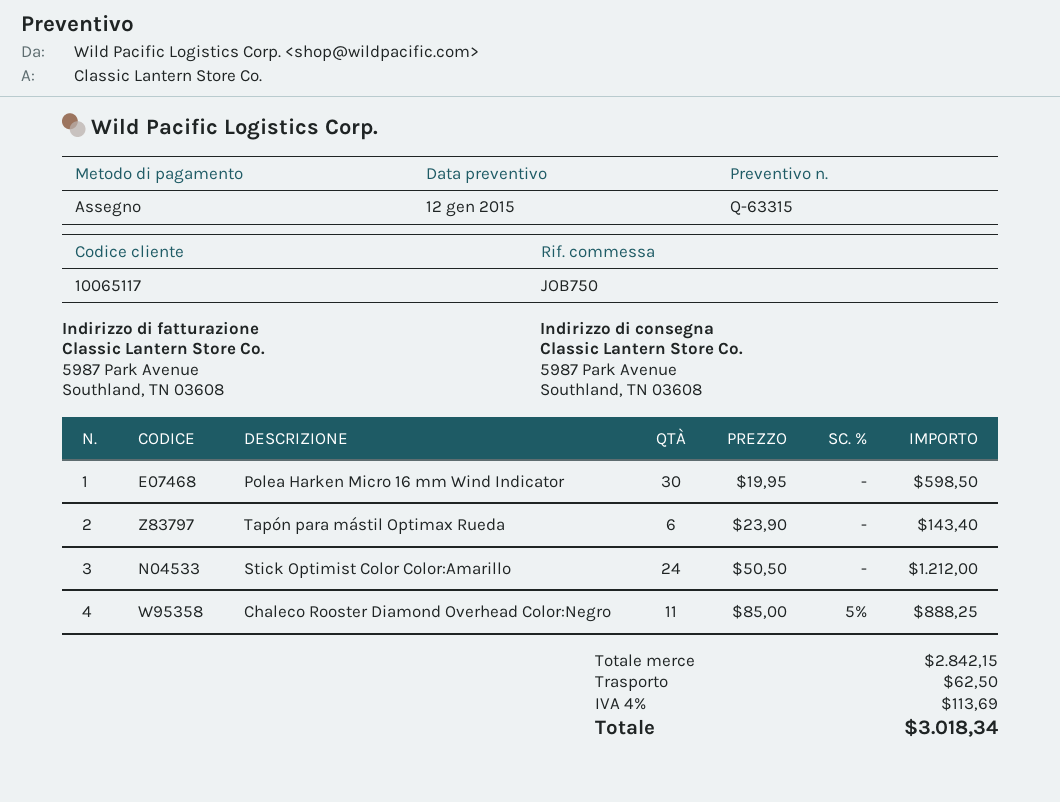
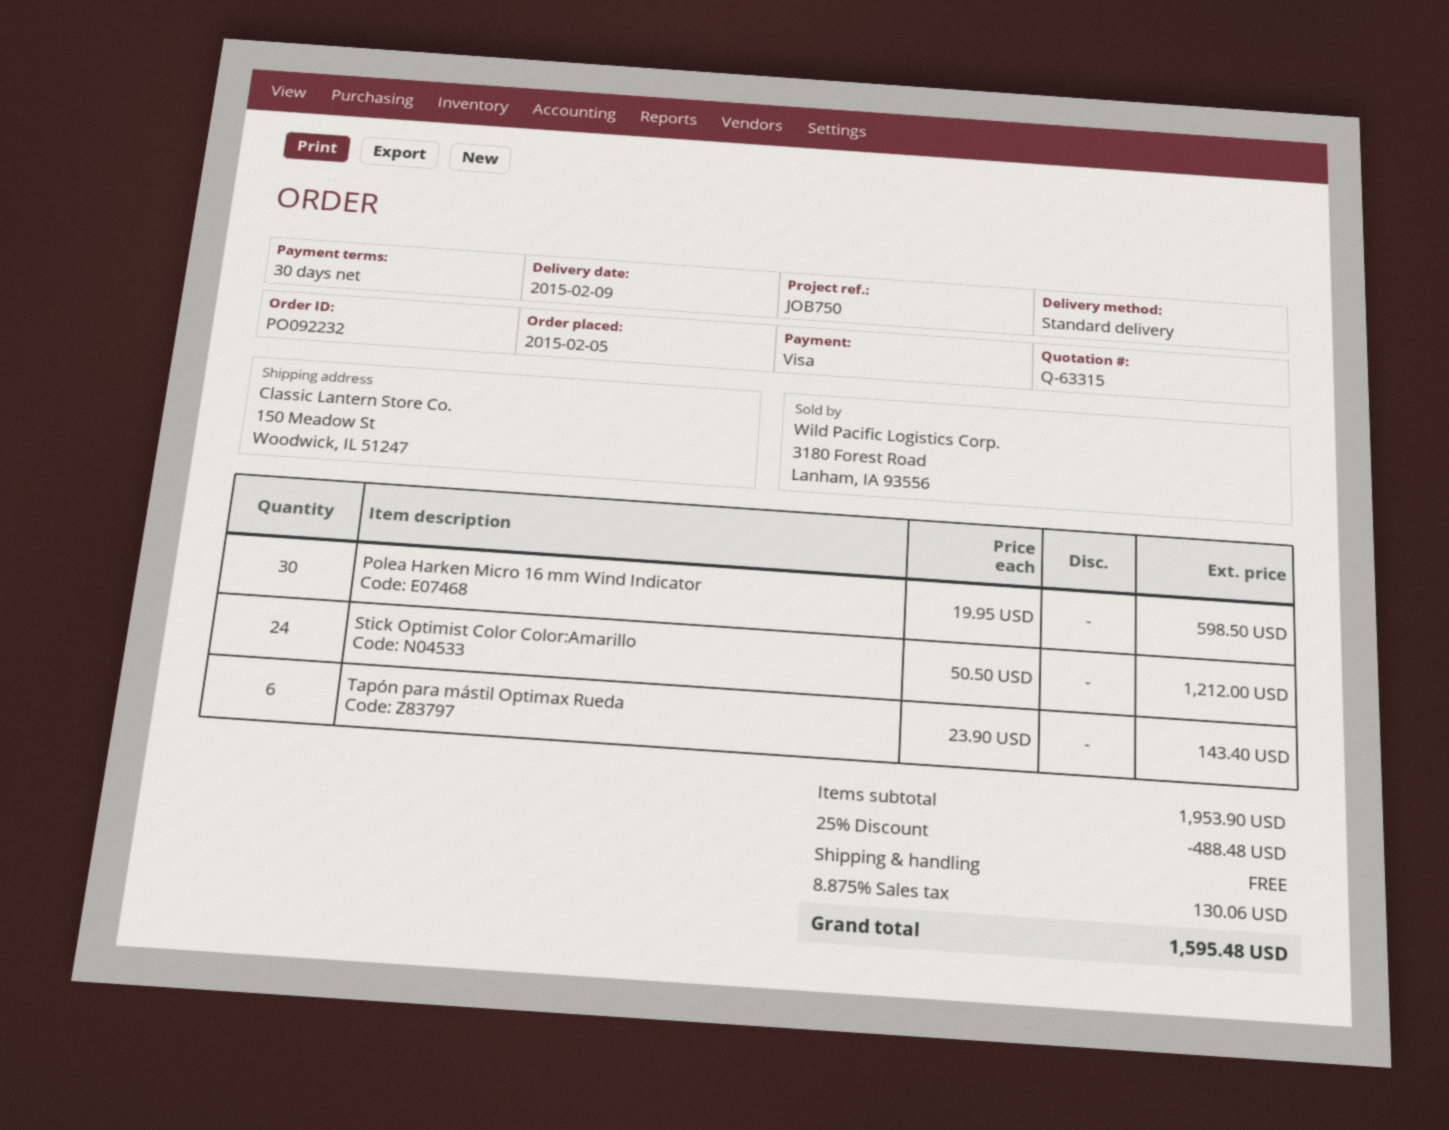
payment method: cheque -> Visa
ship to: 5987 Park Avenue, Southland, TN 03608 -> 150 Meadow St, Woodwick, IL 51247
Chaleco Rooster Diamond Overhead Color:Negro: 11 x 85.00 - 5% = 888.25 -> none
subtotal: 2842.15 -> 1953.90
discount: none -> 25% = 488.48
shipping: 62.50 -> 0.00
tax: 4% = 113.69 -> 8.875% = 130.06
total: 3018.34 -> 1595.48

